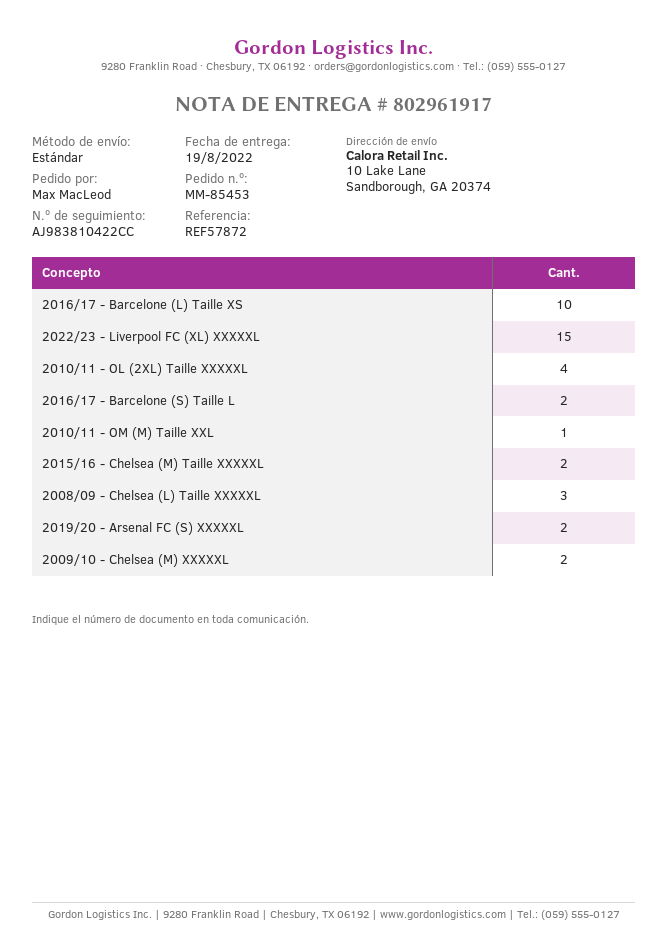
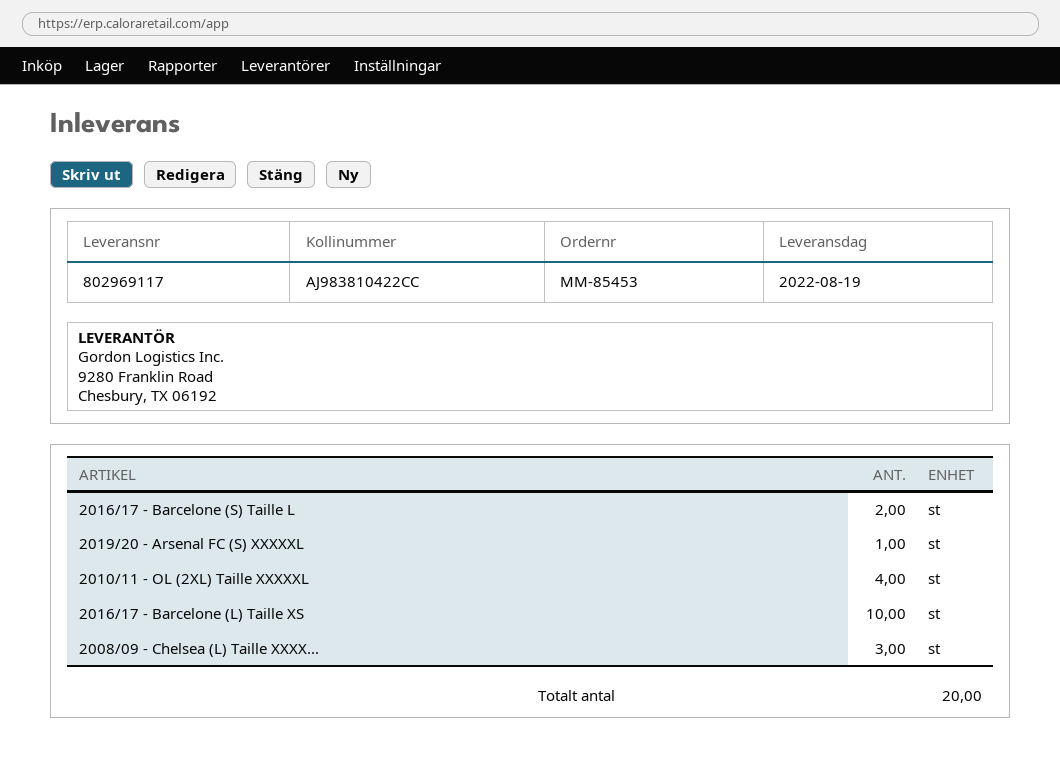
delivery note number: 802961917 -> 802969117
2022/23 - Liverpool FC (XL) XXXXXL: 15 -> none
2010/11 - OM (M) Taille XXL: 1 -> none
2015/16 - Chelsea (M) Taille XXXXXL: 2 -> none
2019/20 - Arsenal FC (S) XXXXXL: 2 -> 1
2009/10 - Chelsea (M) XXXXXL: 2 -> none

